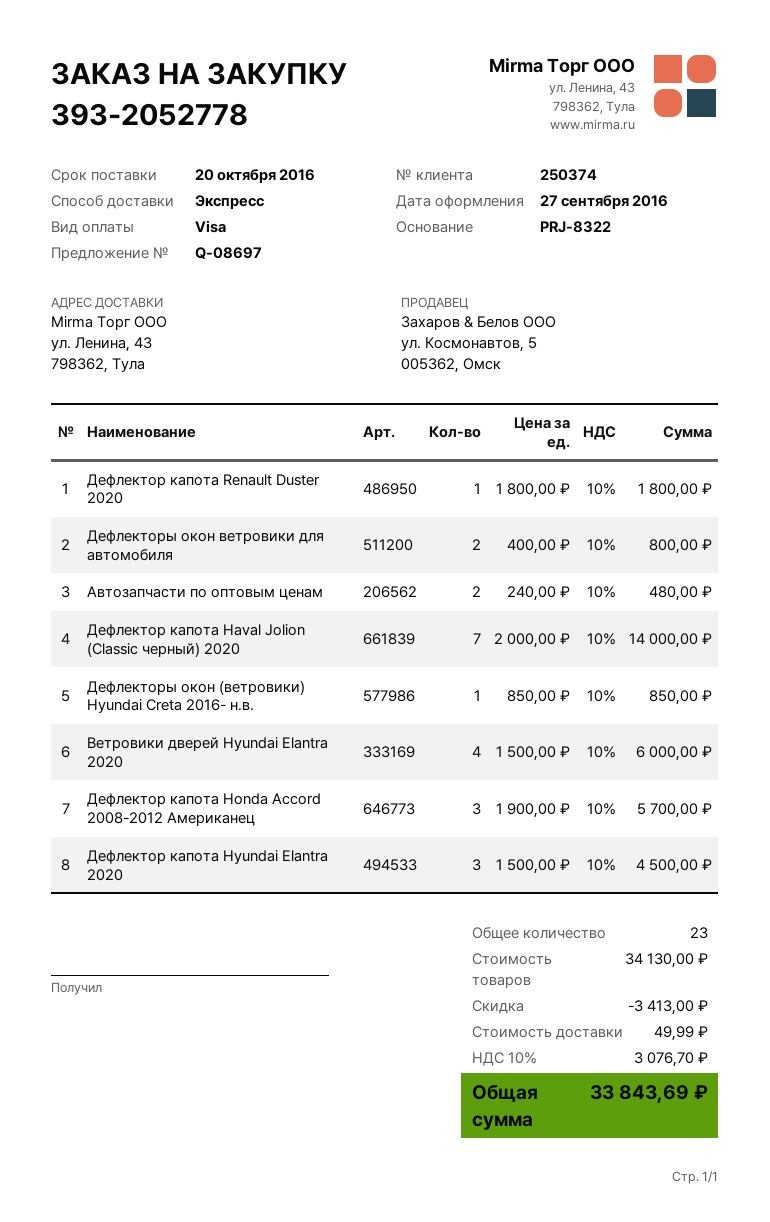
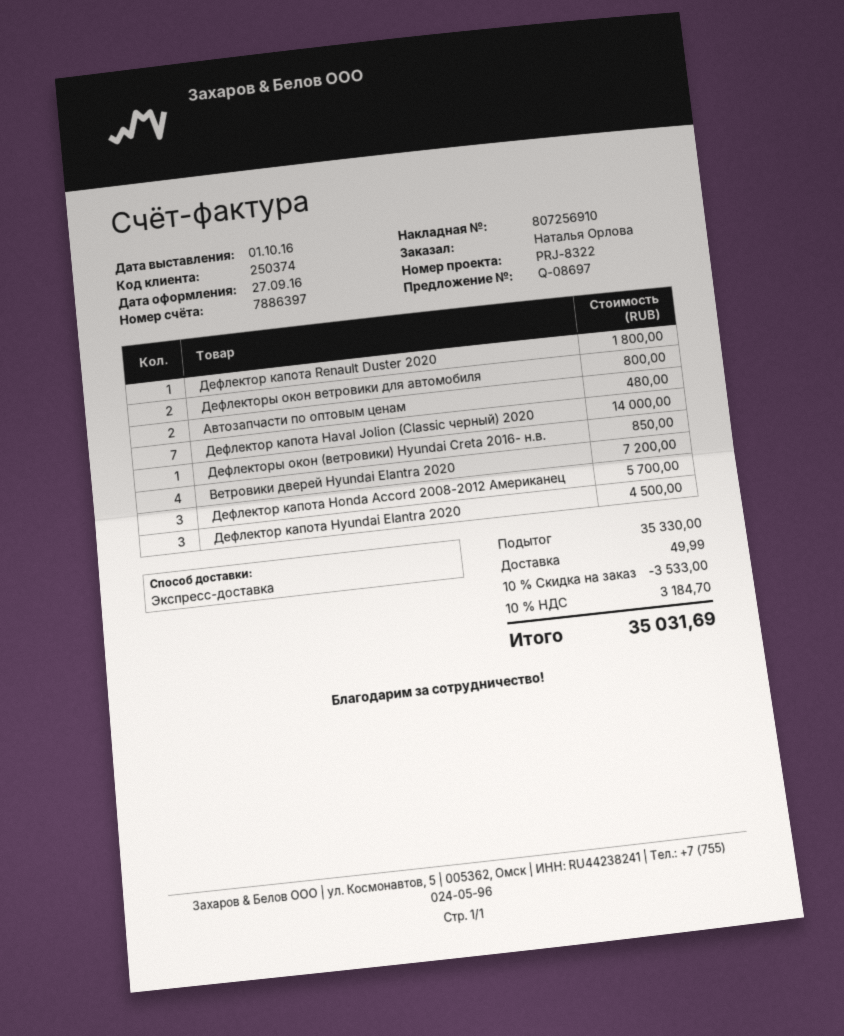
Ветровики дверей Hyundai Elantra 2020: 4 for 6000.00 -> 4 for 7200.00
subtotal: 34130.00 -> 35330.00
discount: 3413.00 -> 3533.00
tax: 10% = 3076.70 -> 10% = 3184.70
total: 33843.69 -> 35031.69

